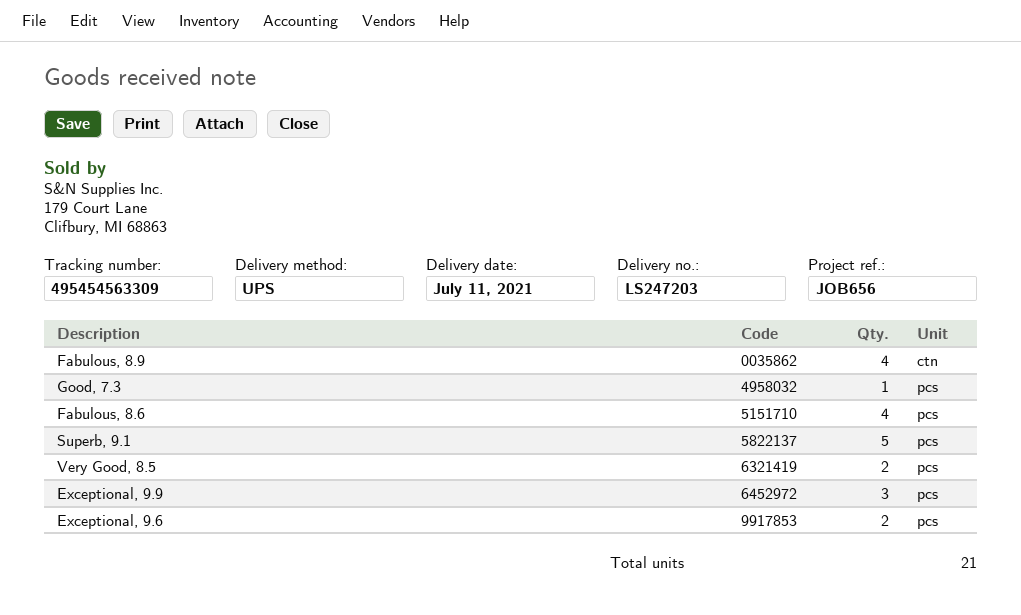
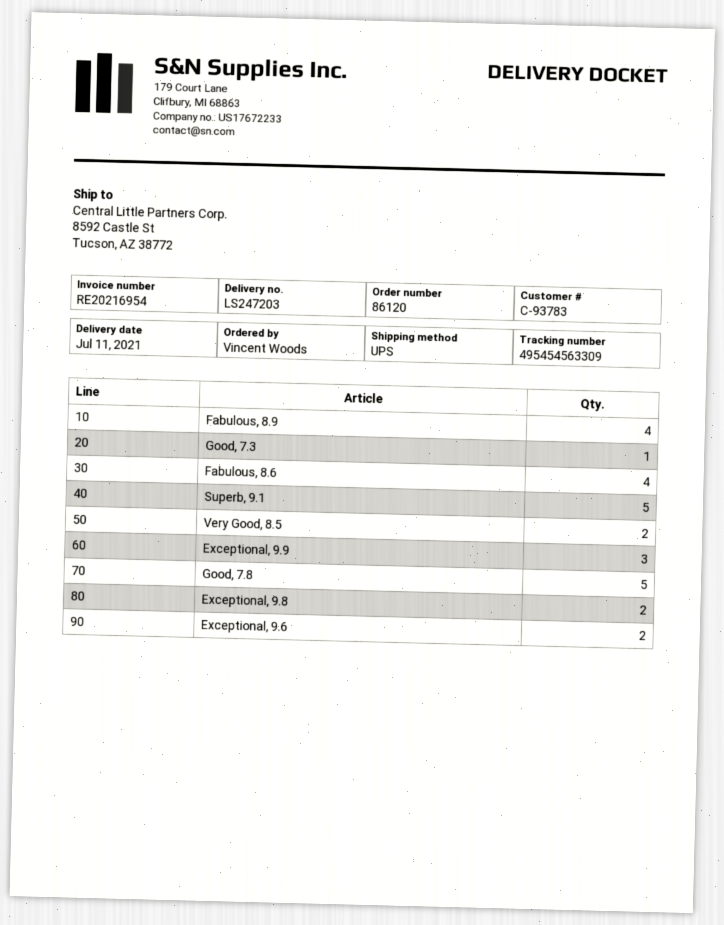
Good, 7.8: none -> 5
Exceptional, 9.8: none -> 2

